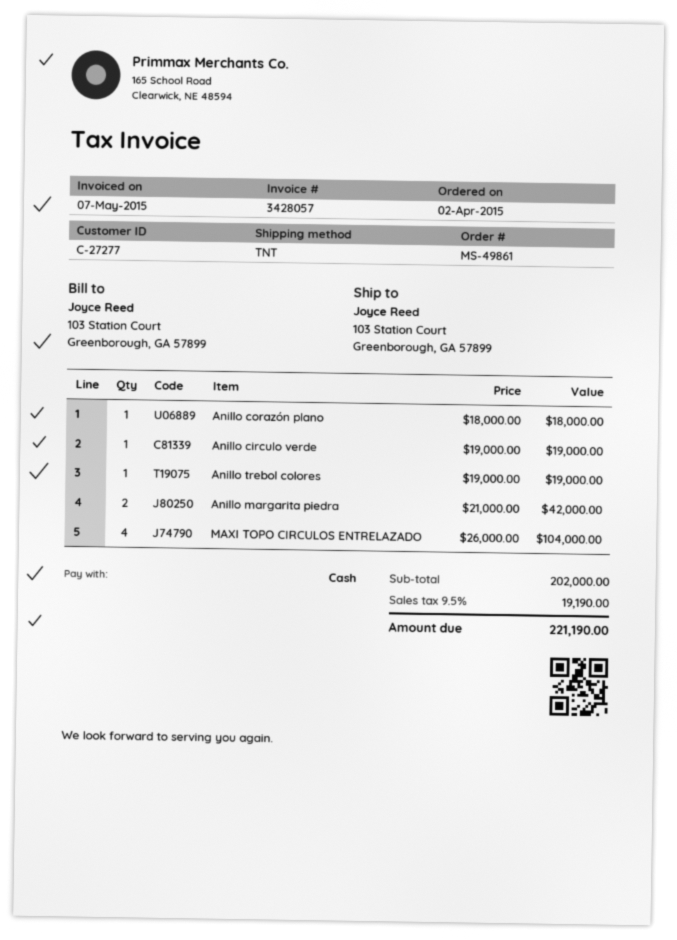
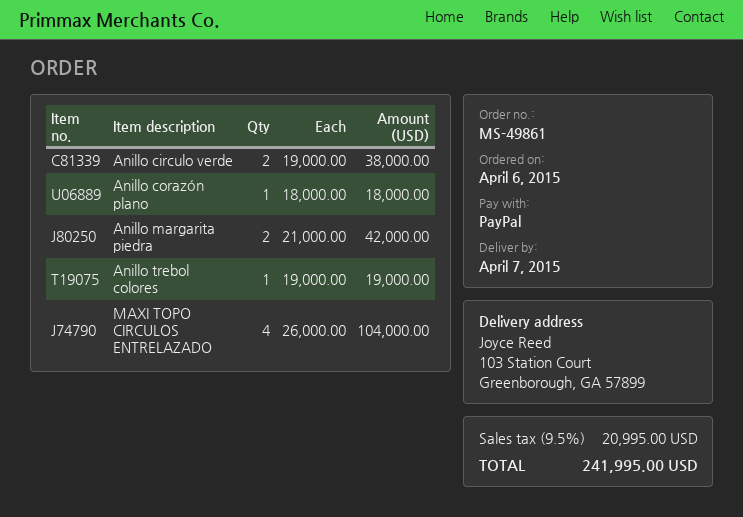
order date: 2015-04-02 -> 2015-04-06
payment method: cash -> PayPal
Anillo circulo verde: 1 x 19000.00 = 19000.00 -> 2 x 19000.00 = 38000.00
tax: 9.5% = 19190.00 -> 9.5% = 20995.00
total: 221190.00 -> 241995.00

